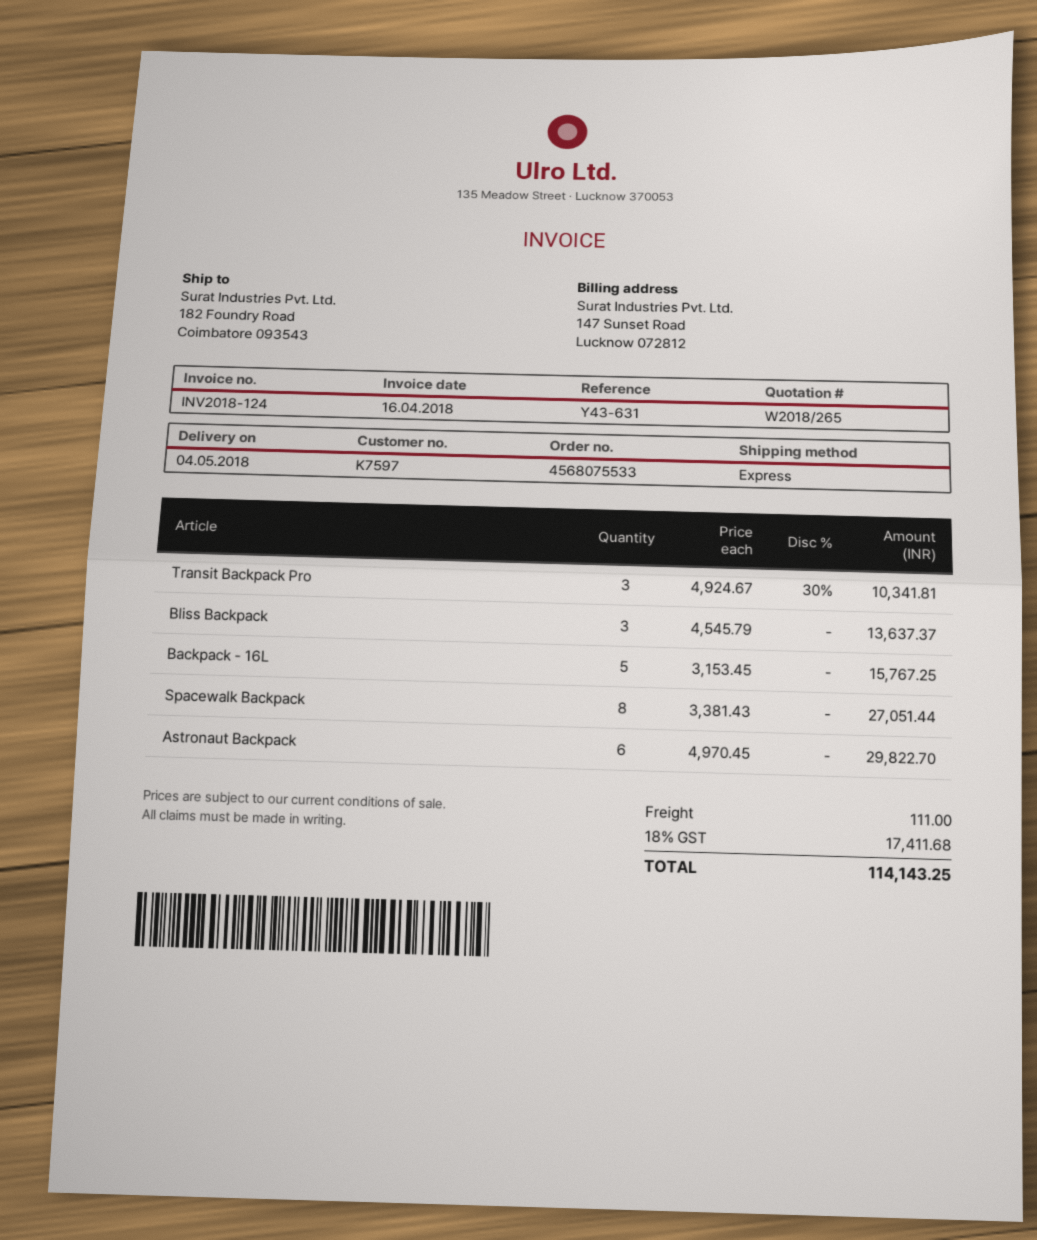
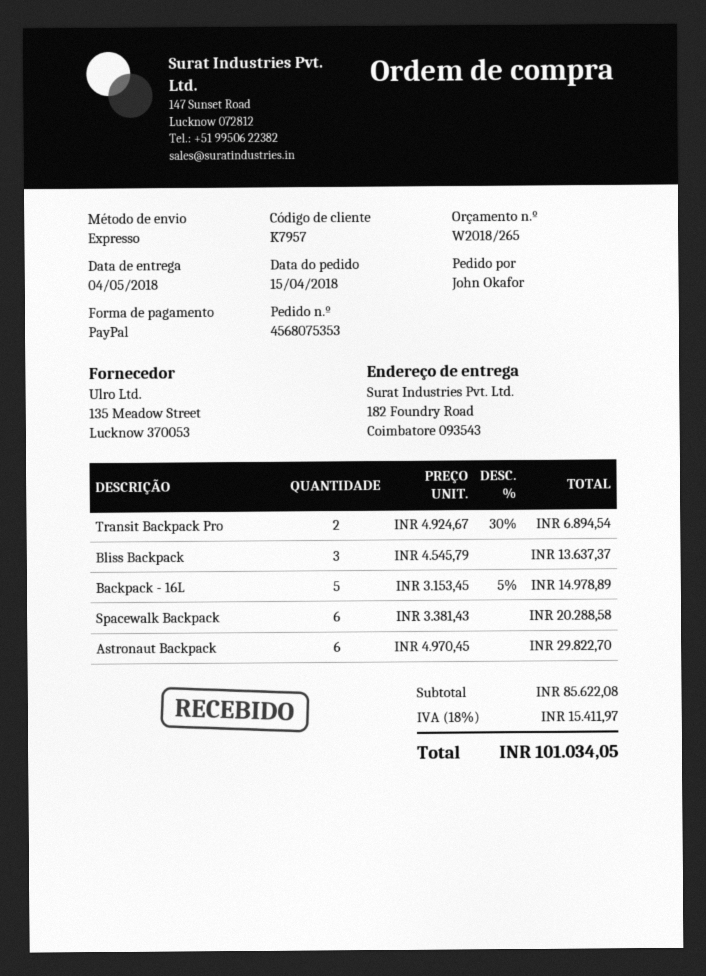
order number: 4568075533 -> 4568075353
customer number: K7597 -> K7957
Transit Backpack Pro: 3 x 4924.67 - 30% = 10341.81 -> 2 x 4924.67 - 30% = 6894.54
Backpack - 16L: 5 x 3153.45 = 15767.25 -> 5 x 3153.45 - 5% = 14978.89
Spacewalk Backpack: 8 x 3381.43 = 27051.44 -> 6 x 3381.43 = 20288.58
shipping: 111.00 -> none
tax: 18% = 17411.68 -> 18% = 15411.97
total: 114143.25 -> 101034.05

